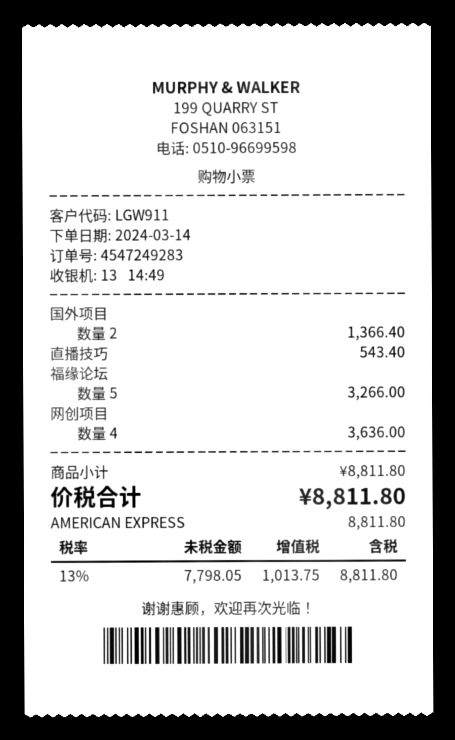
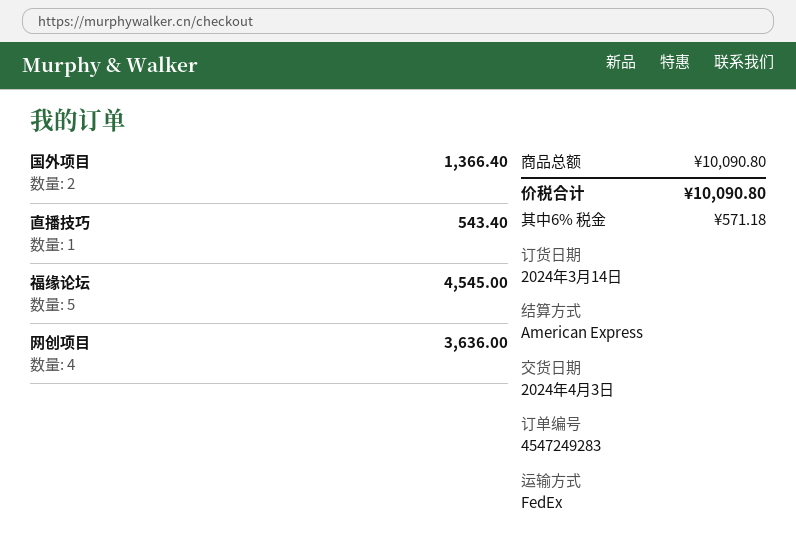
福缘论坛: 5 for 3266.00 -> 5 for 4545.00
subtotal: 8811.80 -> 10090.80
tax: 13% = 1013.75 -> 6% = 571.18
total: 8811.80 -> 10090.80

